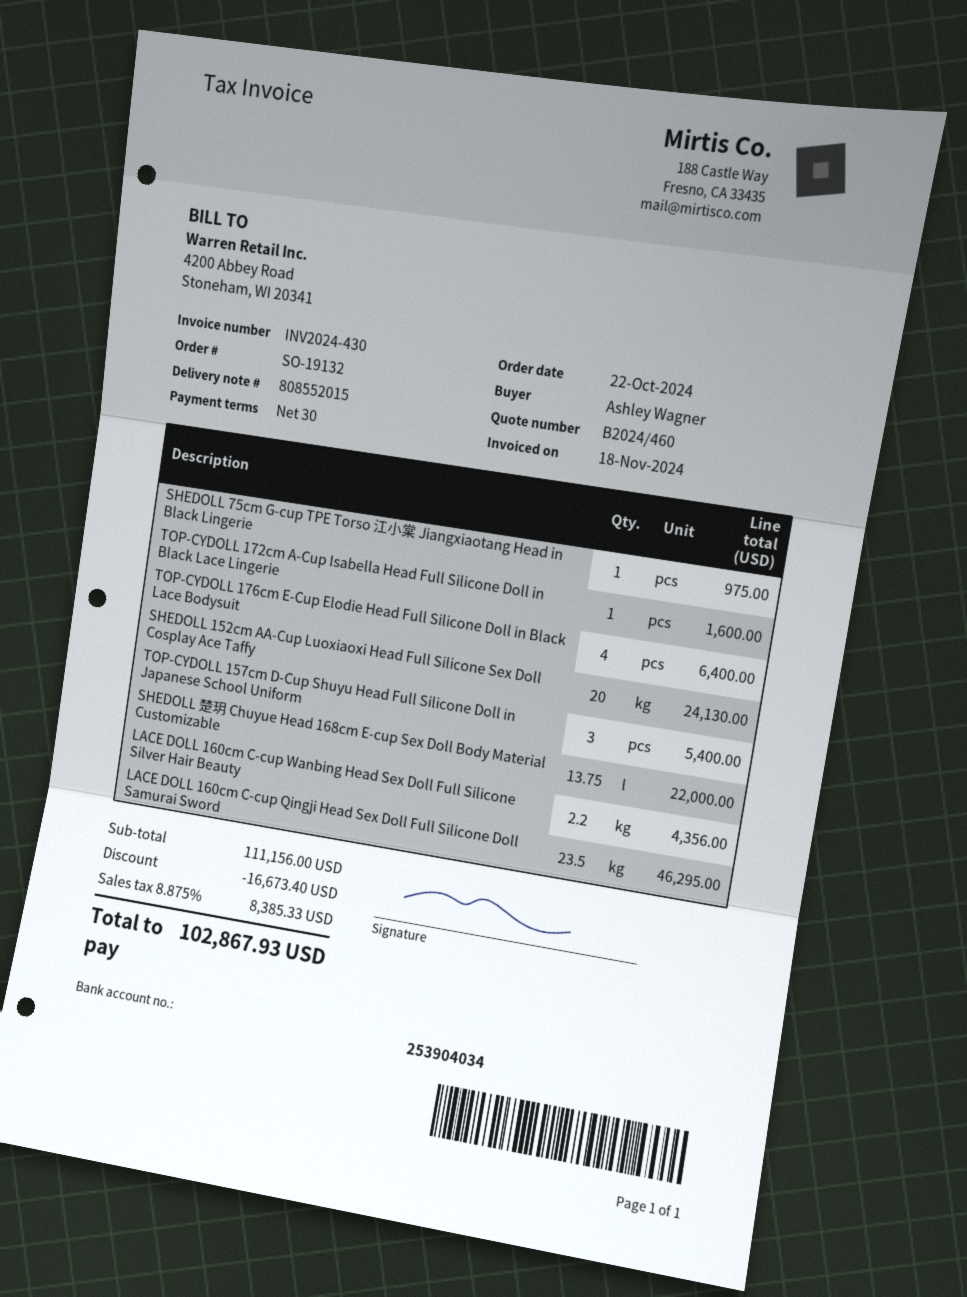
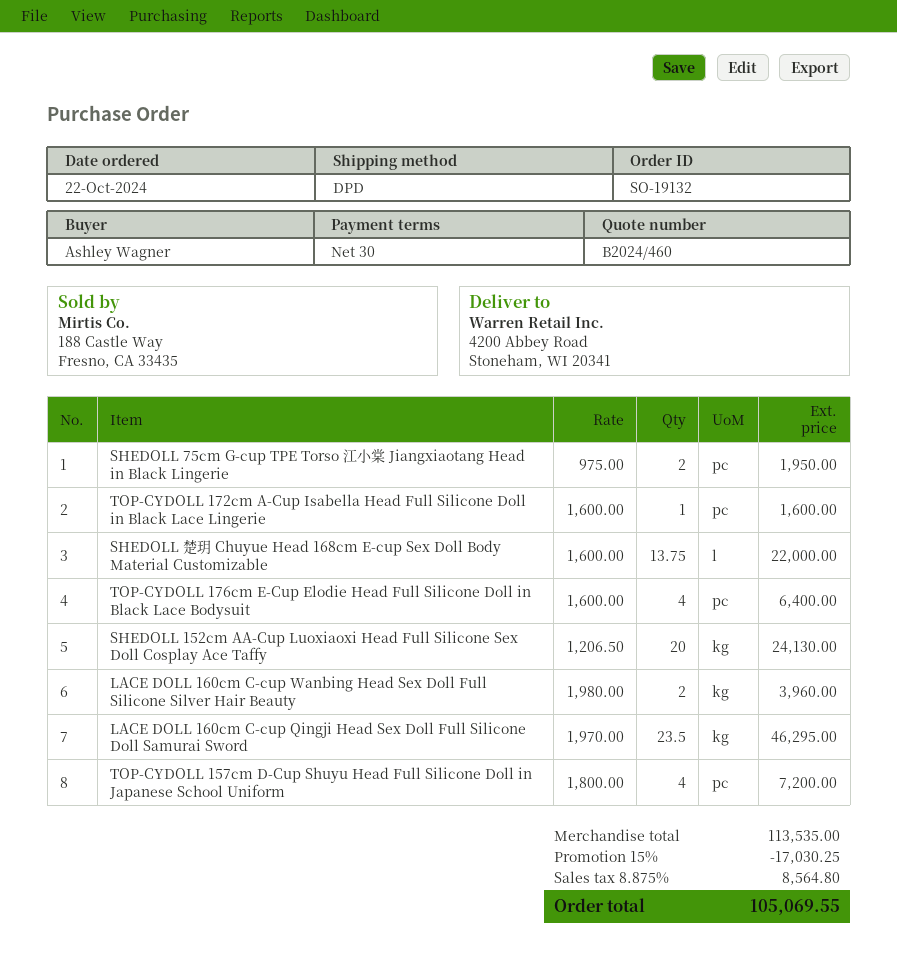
SHEDOLL 75cm G-cup TPE Torso 江小棠 Jiangxiaotang Head in Black Lingerie: 1 for 975.00 -> 2 for 1950.00
TOP-CYDOLL 157cm D-Cup Shuyu Head Full Silicone Doll in Japanese School Uniform: 3 for 5400.00 -> 4 for 7200.00
LACE DOLL 160cm C-cup Wanbing Head Sex Doll Full Silicone Silver Hair Beauty: 2.2 for 4356.00 -> 2 for 3960.00
subtotal: 111156.00 -> 113535.00
discount: 16673.40 -> 17030.25
tax: 8.875% = 8385.33 -> 8.875% = 8564.80
total: 102867.93 -> 105069.55

